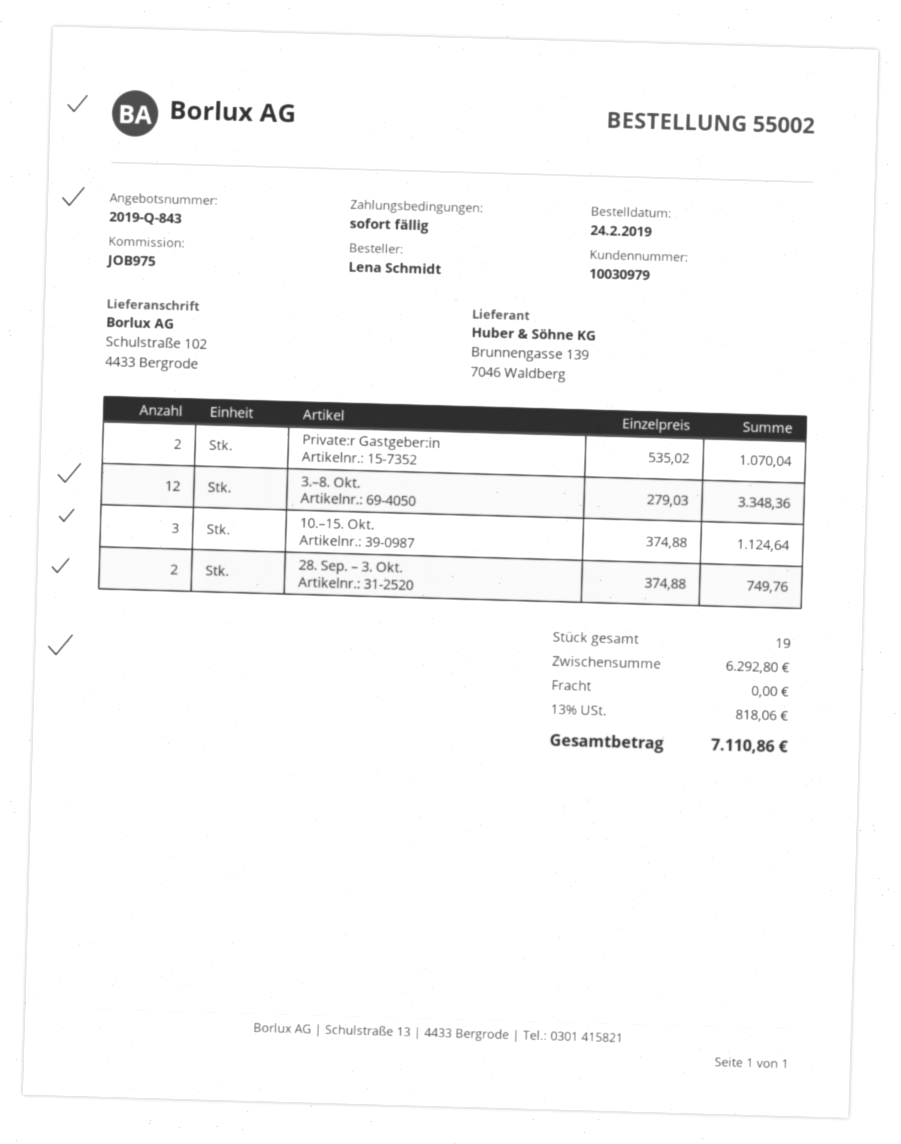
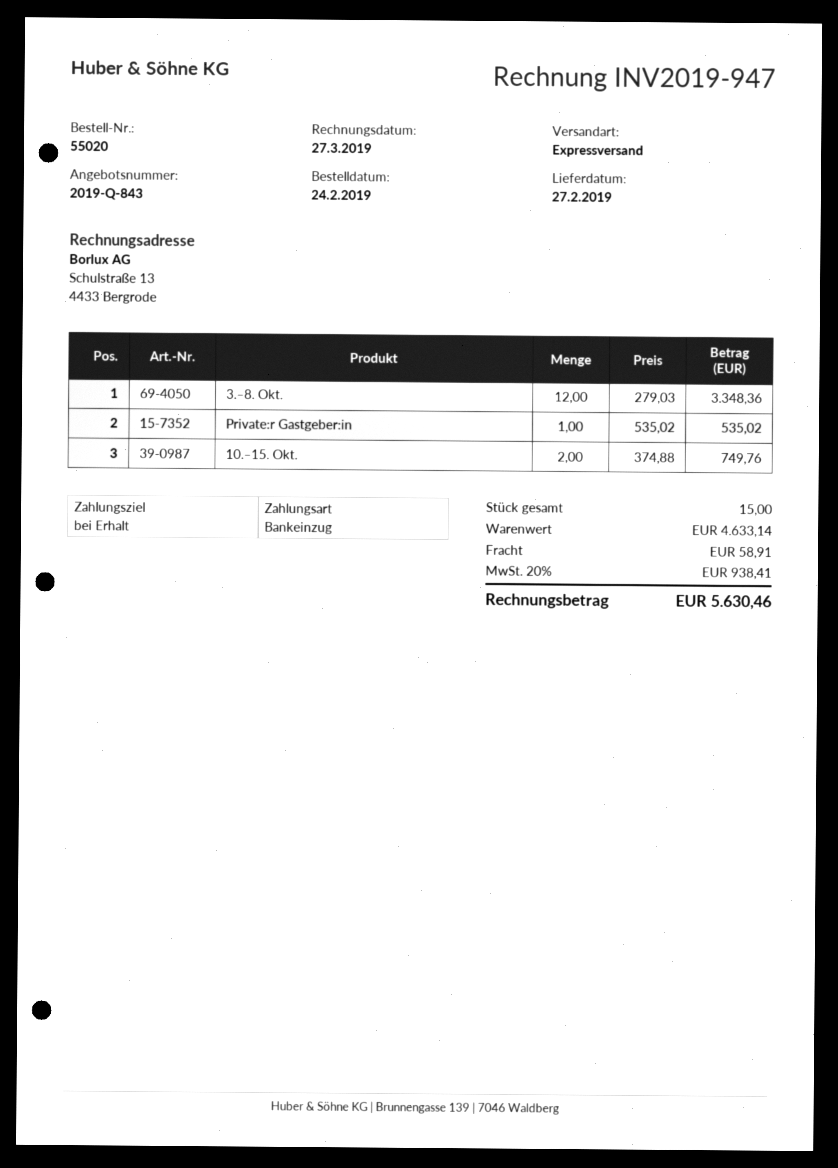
order number: 55002 -> 55020
Private:r Gastgeber:in: 2 x 535.02 = 1070.04 -> 1 x 535.02 = 535.02
10.–15. Okt.: 3 x 374.88 = 1124.64 -> 2 x 374.88 = 749.76
28. Sep. – 3. Okt.: 2 x 374.88 = 749.76 -> none
total quantity: 19 -> 15
subtotal: 6292.80 -> 4633.14
shipping: 0.00 -> 58.91
tax: 13% = 818.06 -> 20% = 938.41
total: 7110.86 -> 5630.46

